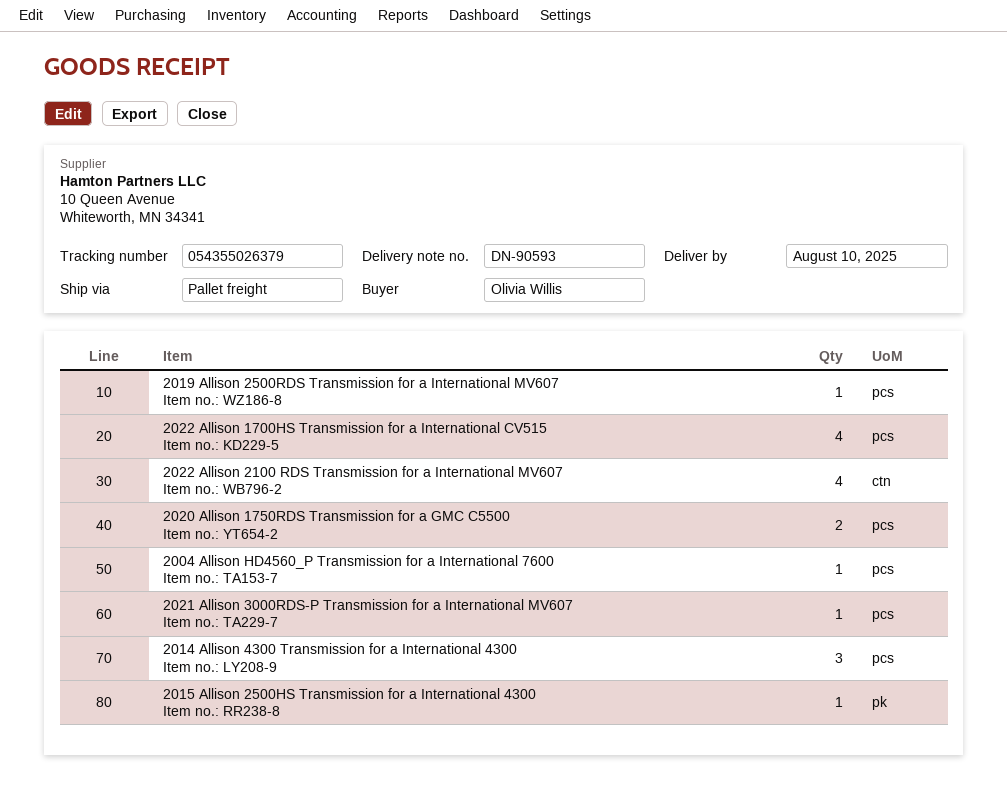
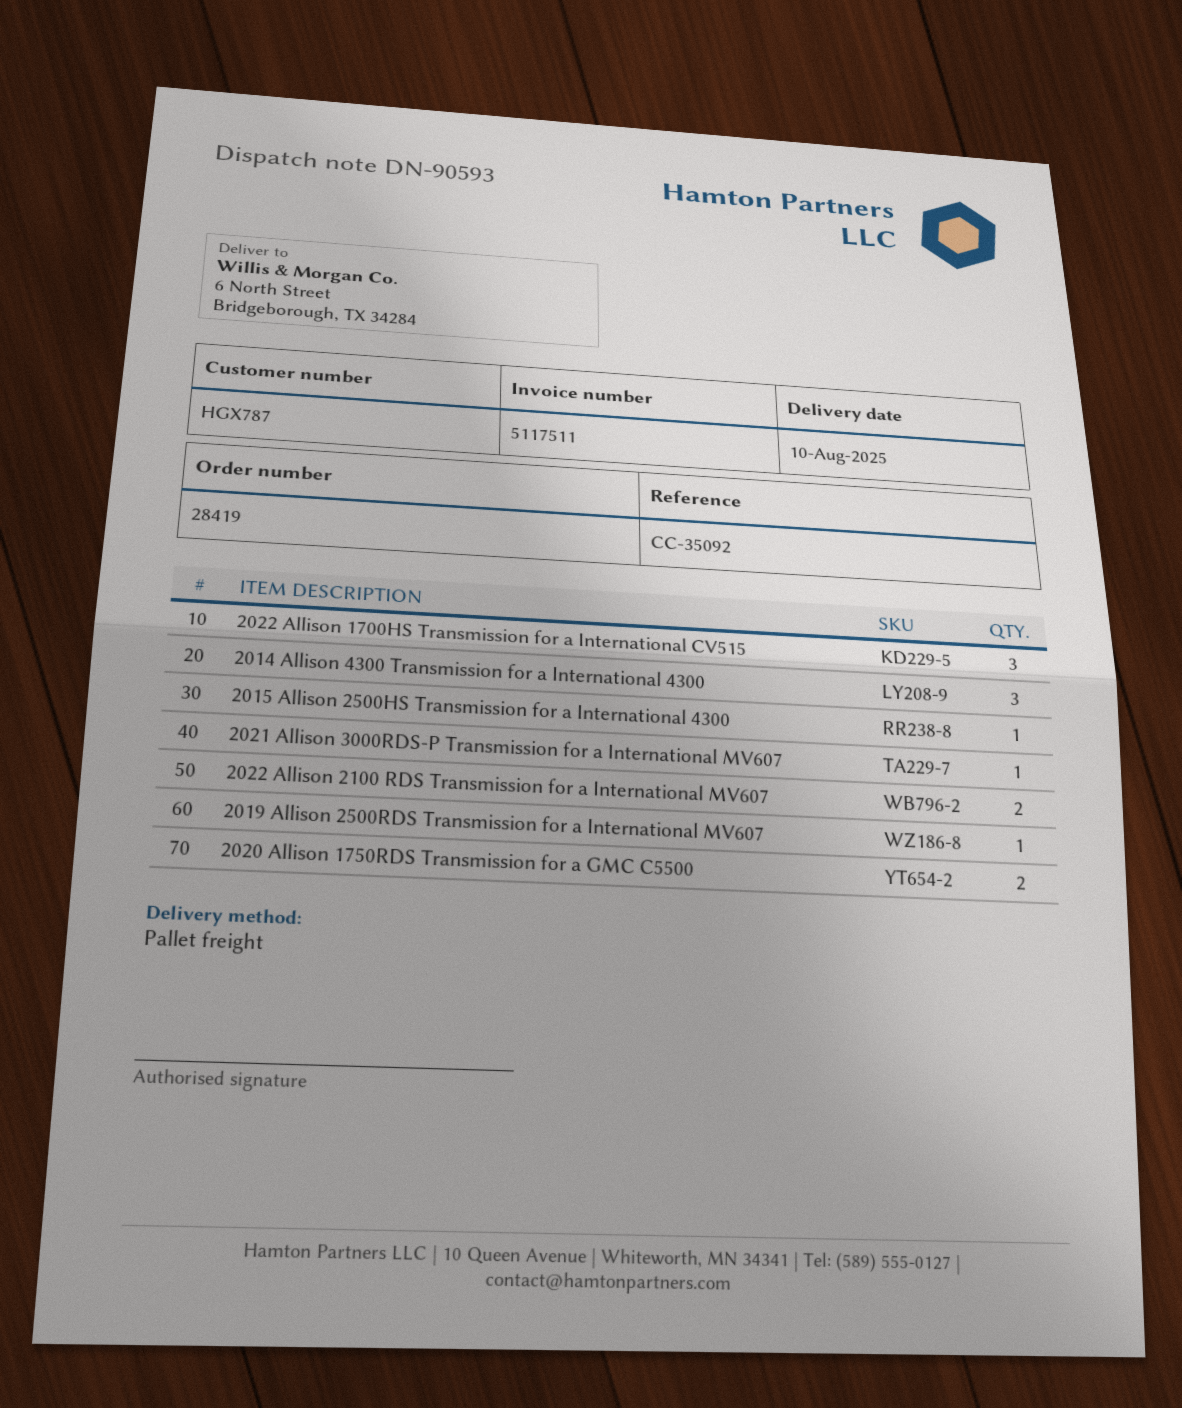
2022 Allison 1700HS Transmission for a International CV515: 4 -> 3
2022 Allison 2100 RDS Transmission for a International MV607: 4 -> 2
2004 Allison HD4560_P Transmission for a International 7600: 1 -> none

